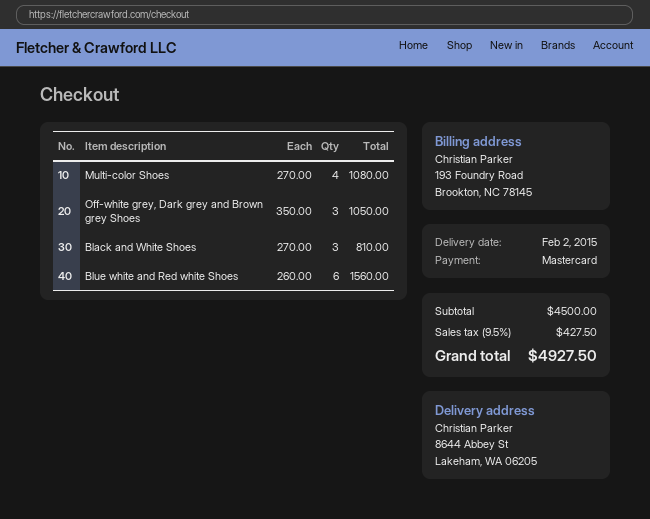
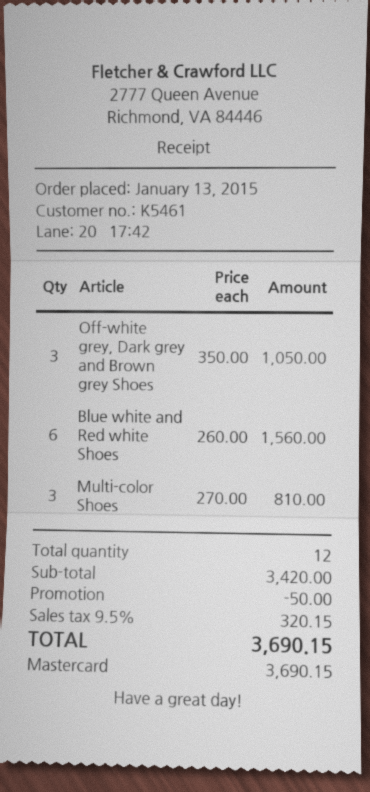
Multi-color Shoes: 4 x 270.00 = 1080.00 -> 3 x 270.00 = 810.00
Black and White Shoes: 3 x 270.00 = 810.00 -> none
subtotal: 4500.00 -> 3420.00
discount: none -> 50.00
tax: 9.5% = 427.50 -> 9.5% = 320.15
total: 4927.50 -> 3690.15

